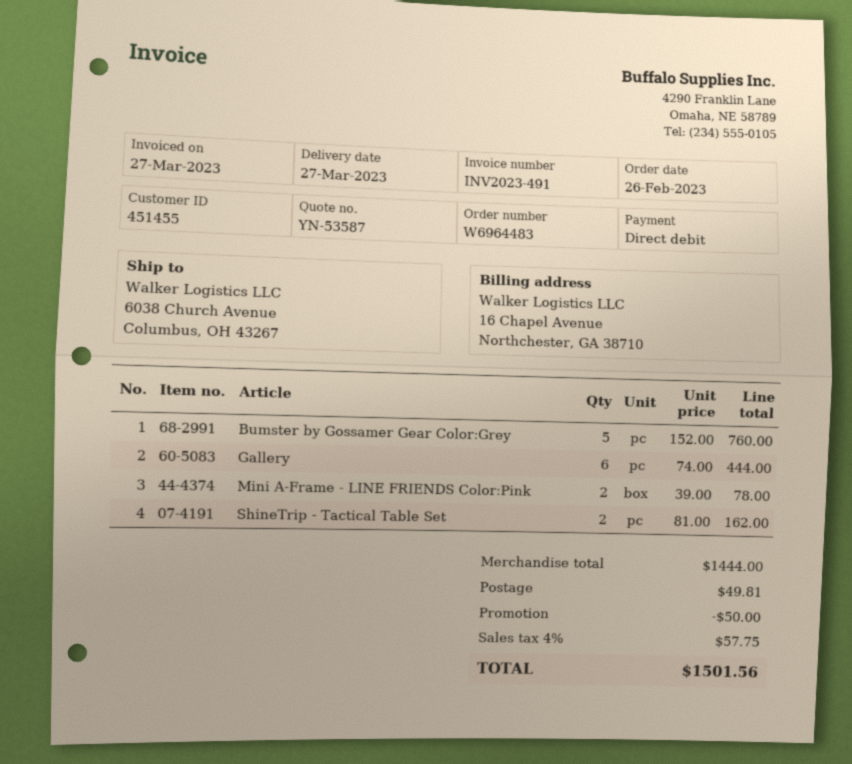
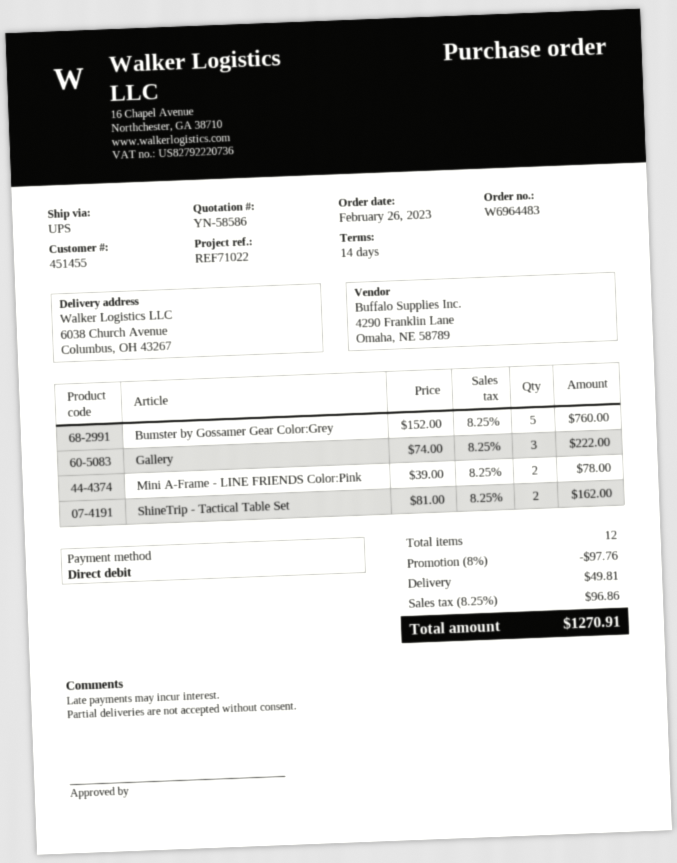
quote number: YN-53587 -> YN-58586
Gallery: 6 x 74.00 = 444.00 -> 3 x 74.00 = 222.00
discount: 50.00 -> 97.76
tax: 4% = 57.75 -> 8.25% = 96.86
total: 1501.56 -> 1270.91

